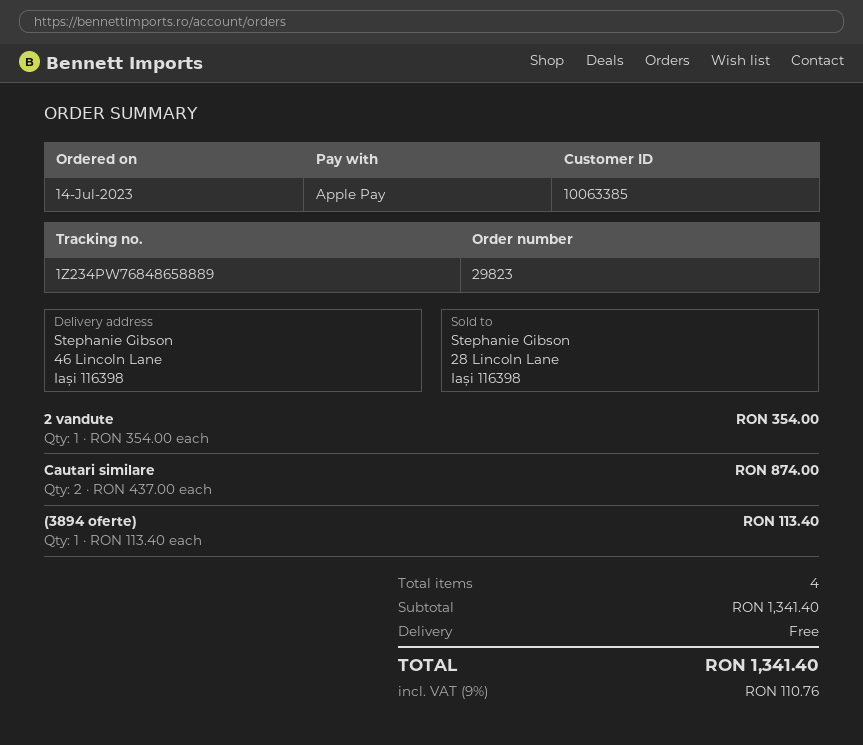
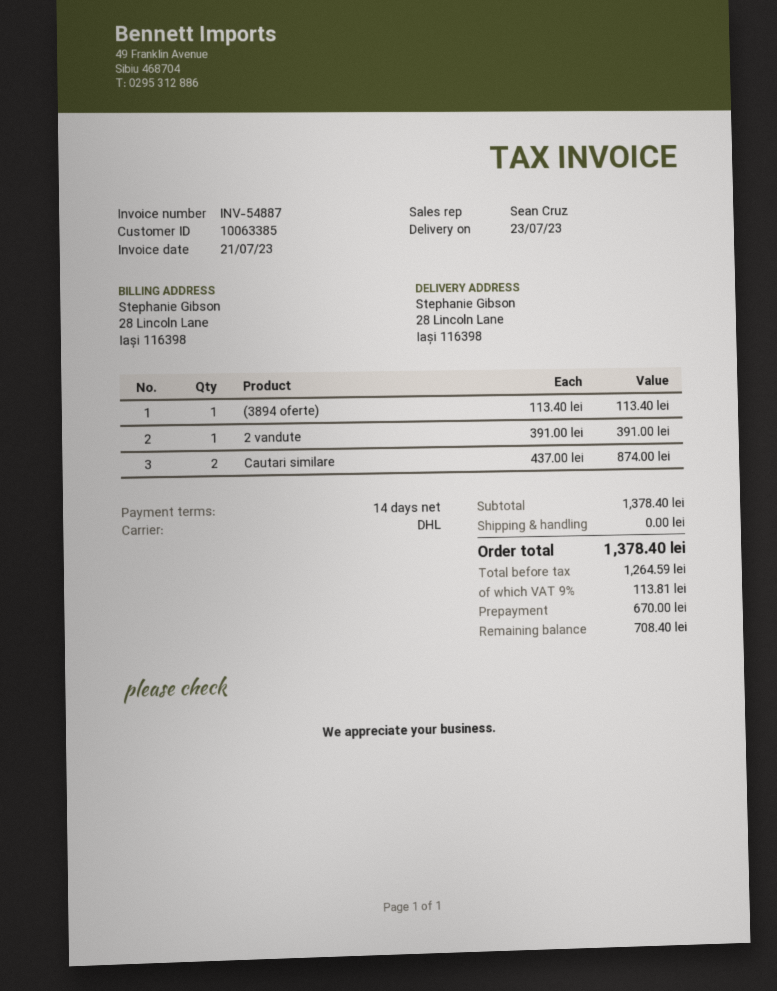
ship to: 46 Lincoln Lane, Iași 116398 -> 28 Lincoln Lane, Iași 116398
2 vandute: 1 x 354.00 = 354.00 -> 1 x 391.00 = 391.00
subtotal: 1341.40 -> 1378.40
tax: 9% = 110.76 -> 9% = 113.81
total: 1341.40 -> 1378.40

